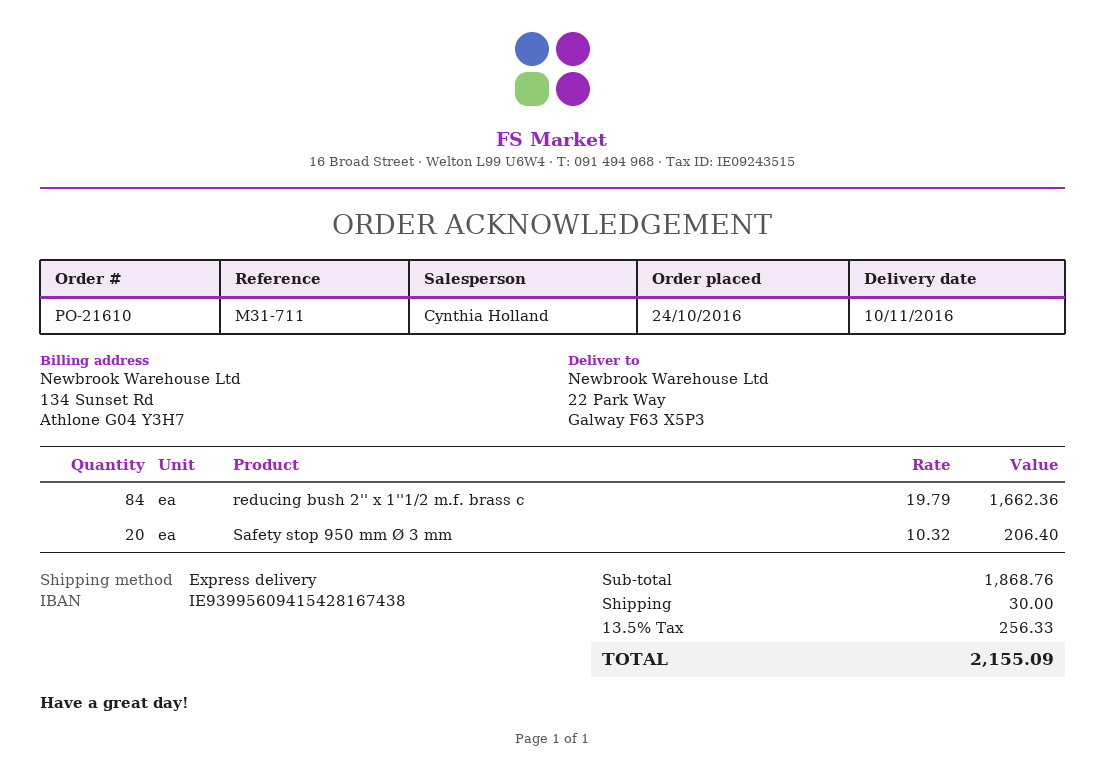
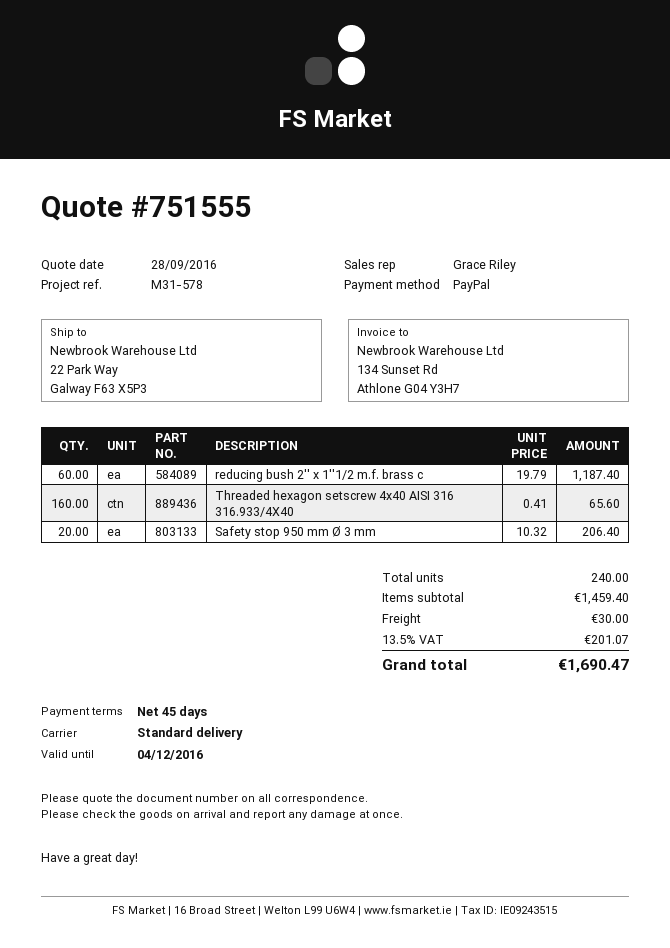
reference: M31-711 -> M31-578
sales rep: Cynthia Holland -> Grace Riley
shipping method: express -> standard
reducing bush 2'' x 1''1/2 m.f. brass c: 84 x 19.79 = 1662.36 -> 60 x 19.79 = 1187.40
Threaded hexagon setscrew 4x40 AISI 316 316.933/4X40: none -> 160 x 0.41 = 65.60
subtotal: 1868.76 -> 1459.40
tax: 13.5% = 256.33 -> 13.5% = 201.07
total: 2155.09 -> 1690.47

